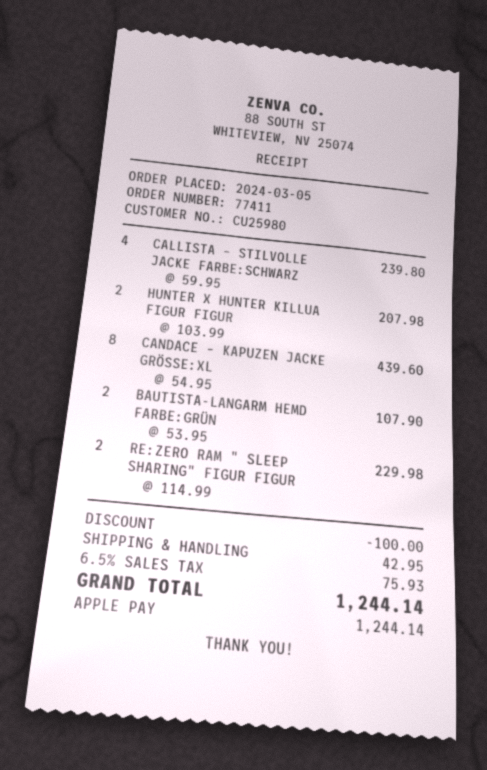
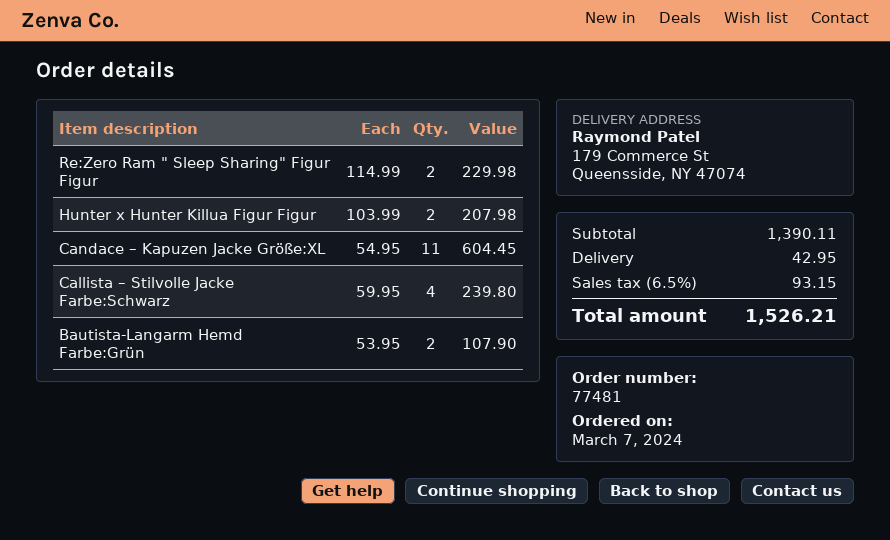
order number: 77411 -> 77481
order date: 2024-03-05 -> 2024-03-07
CANDACE – KAPUZEN JACKE GRÖSSE:XL: 8 x 54.95 = 439.60 -> 11 x 54.95 = 604.45
discount: 100.00 -> none
tax: 6.5% = 75.93 -> 6.5% = 93.15
total: 1244.14 -> 1526.21

